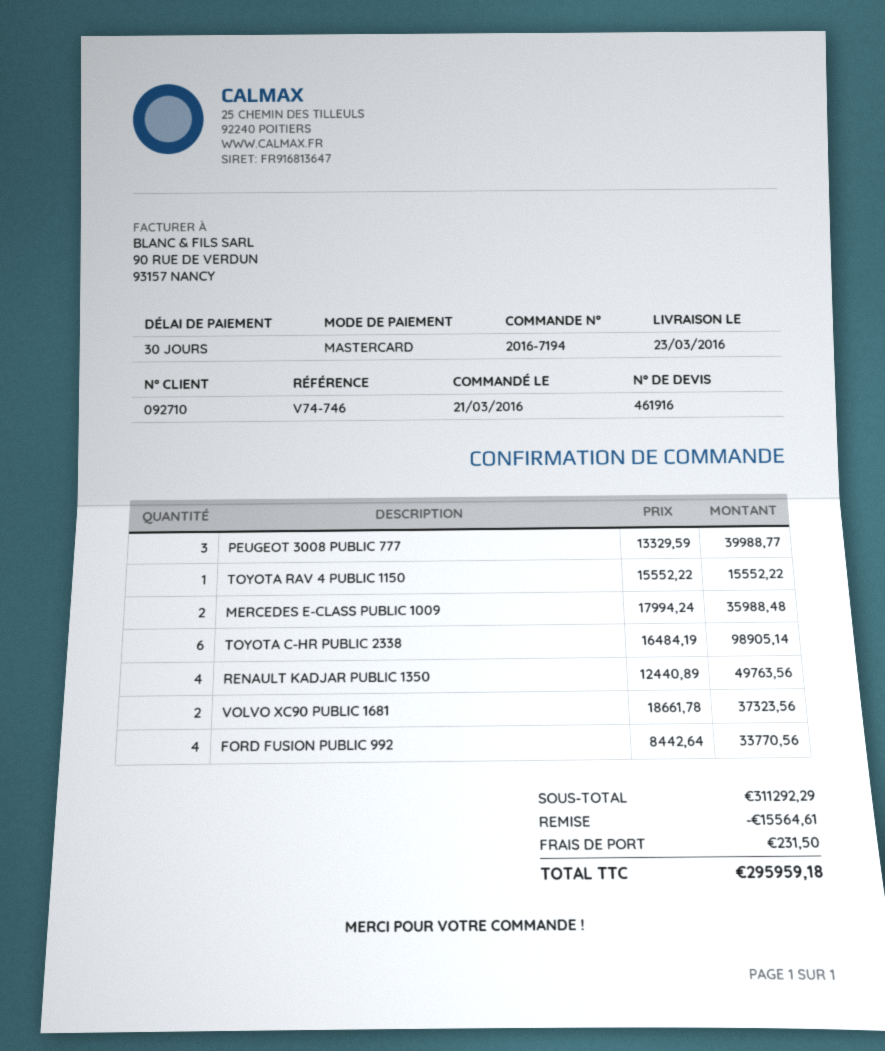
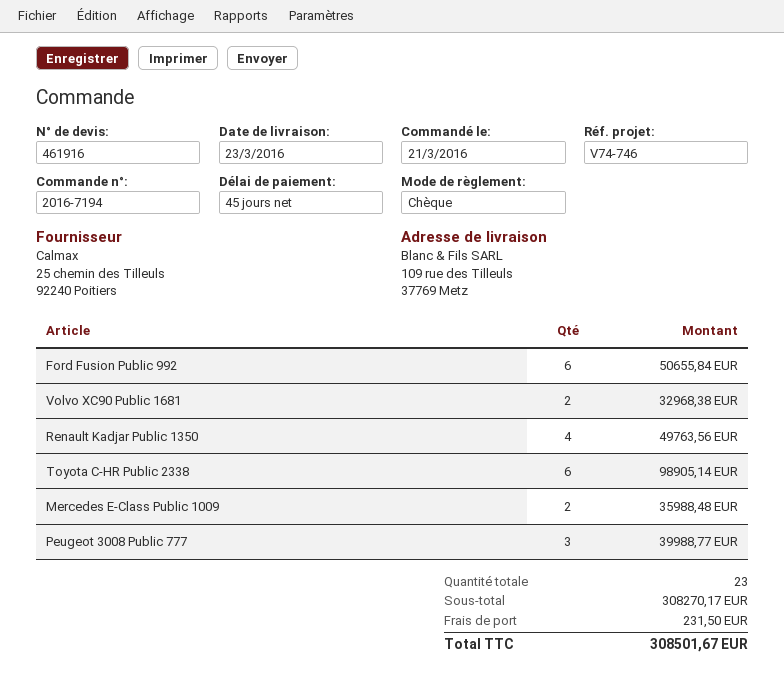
payment terms: 30 days -> 45 days
payment method: Mastercard -> cheque
TOYOTA RAV 4 PUBLIC 1150: 1 for 15552.22 -> none
VOLVO XC90 PUBLIC 1681: 2 for 37323.56 -> 2 for 32968.38
FORD FUSION PUBLIC 992: 4 for 33770.56 -> 6 for 50655.84
subtotal: 311292.29 -> 308270.17
discount: 15564.61 -> none
total: 295959.18 -> 308501.67

